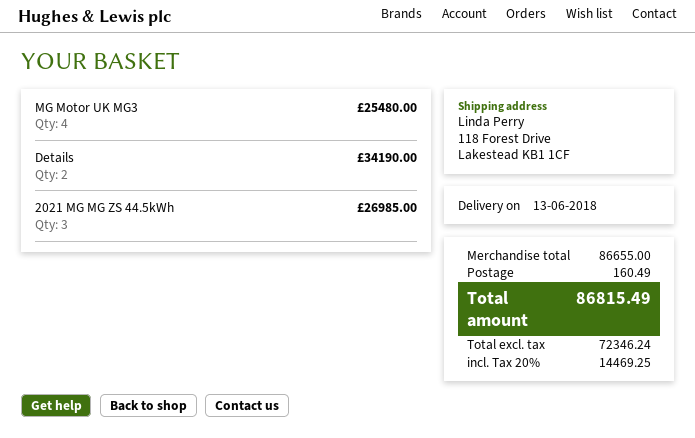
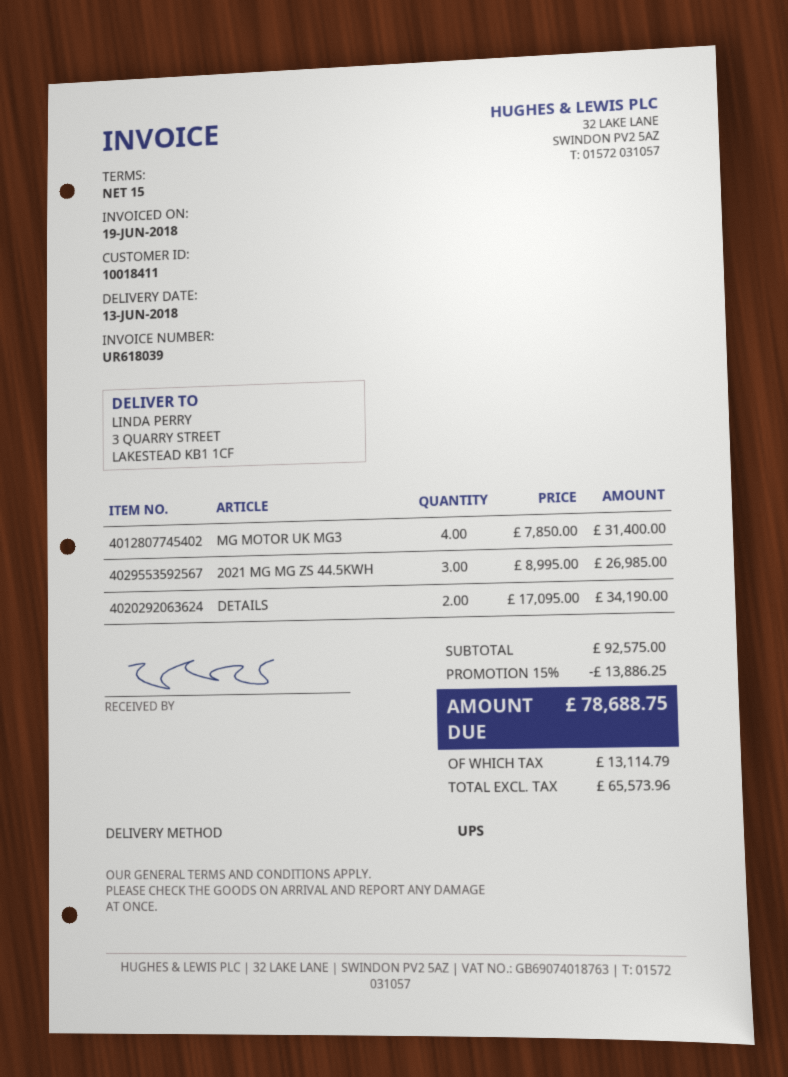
ship to: 118 Forest Drive, Lakestead KB1 1CF -> 3 QUARRY STREET, LAKESTEAD KB1 1CF
MG Motor UK MG3: 4 for 25480.00 -> 4 for 31400.00
subtotal: 86655.00 -> 92575.00
discount: none -> 15% = 13886.25
shipping: 160.49 -> none
net: 72346.24 -> 65573.96
tax: 14469.25 -> 13114.79
total: 86815.49 -> 78688.75

